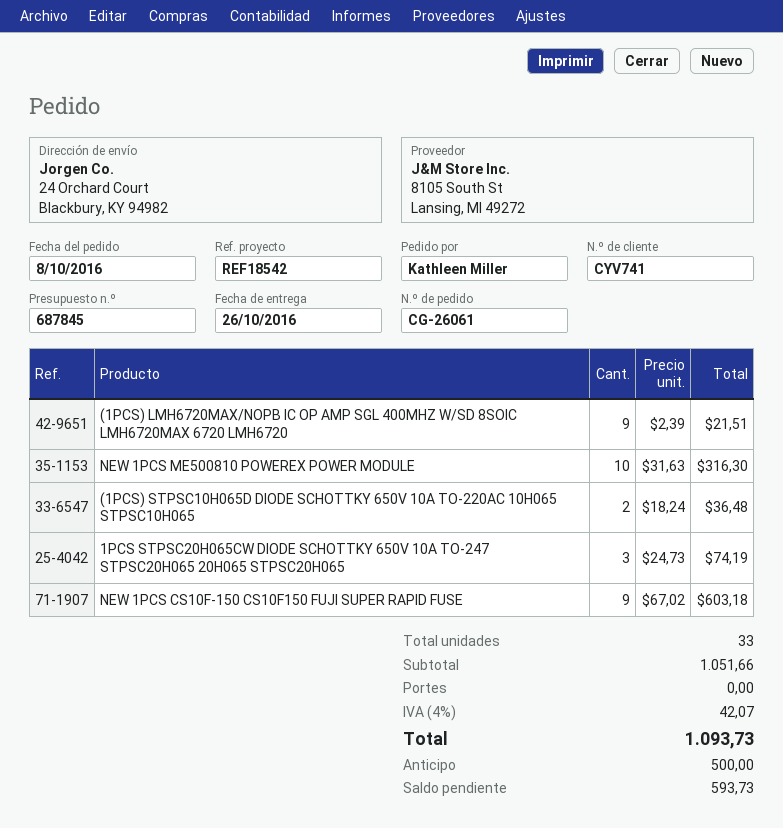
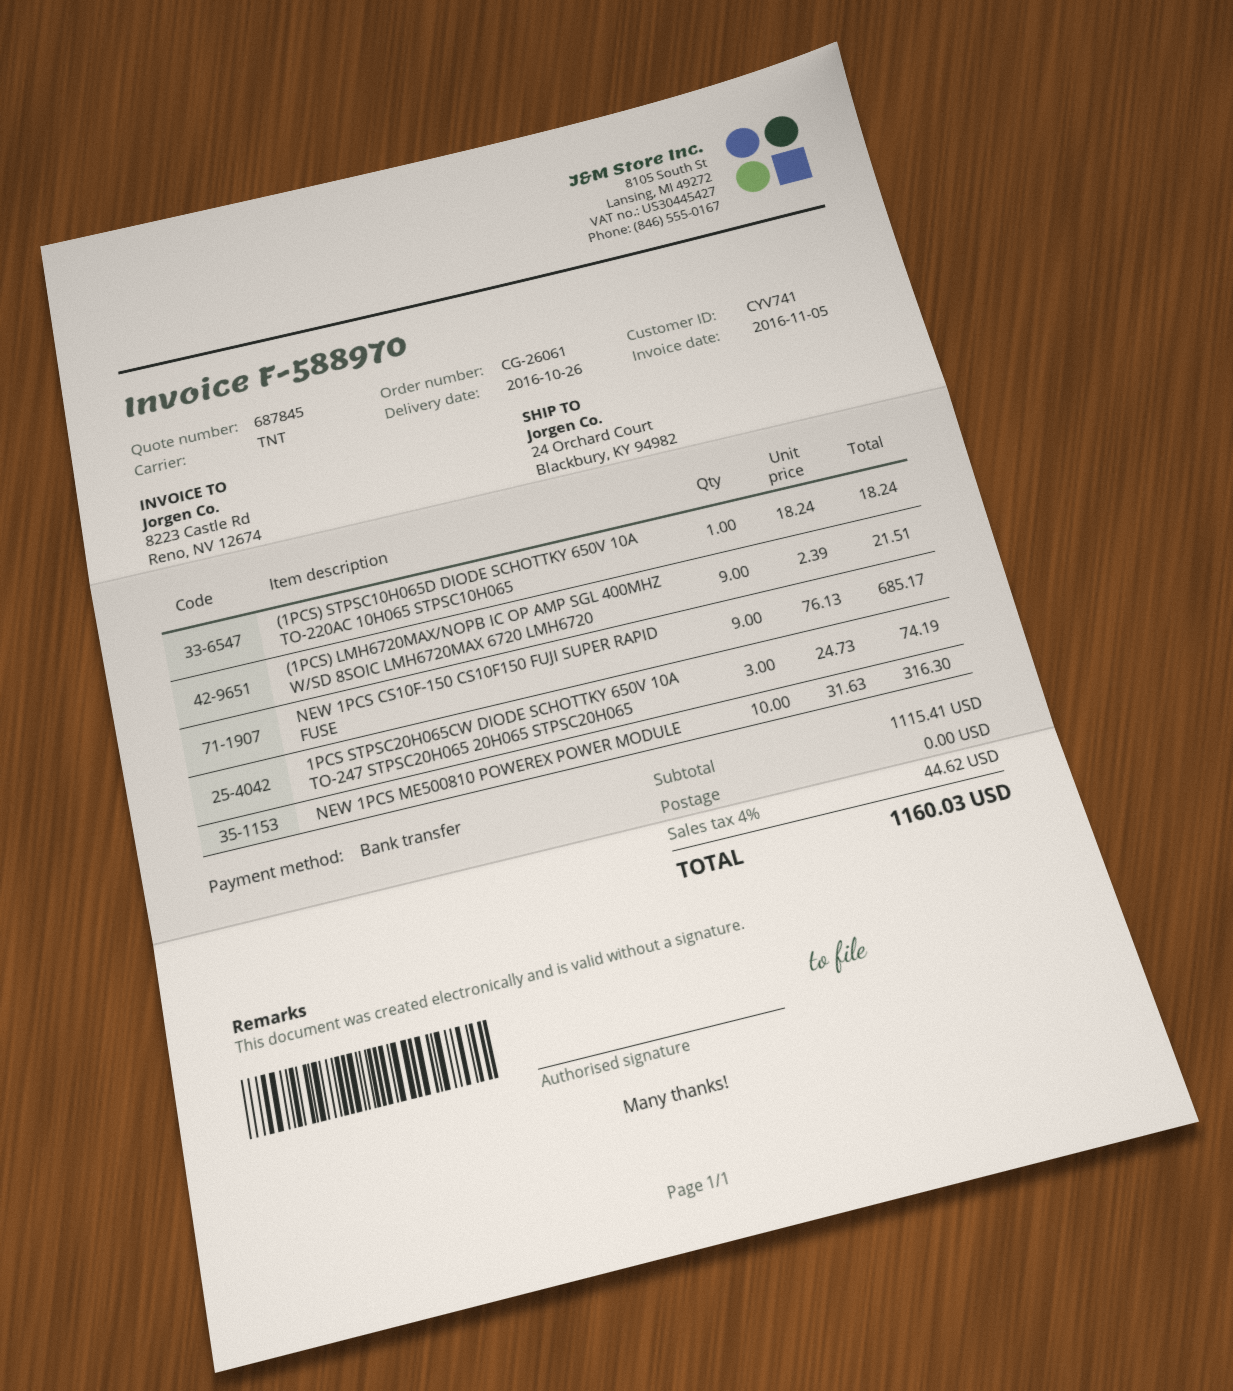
(1PCS) STPSC10H065D DIODE SCHOTTKY 650V 10A TO-220AC 10H065 STPSC10H065: 2 x 18.24 = 36.48 -> 1 x 18.24 = 18.24
NEW 1PCS CS10F-150 CS10F150 FUJI SUPER RAPID FUSE: 9 x 67.02 = 603.18 -> 9 x 76.13 = 685.17
subtotal: 1051.66 -> 1115.41
tax: 4% = 42.07 -> 4% = 44.62
total: 1093.73 -> 1160.03

